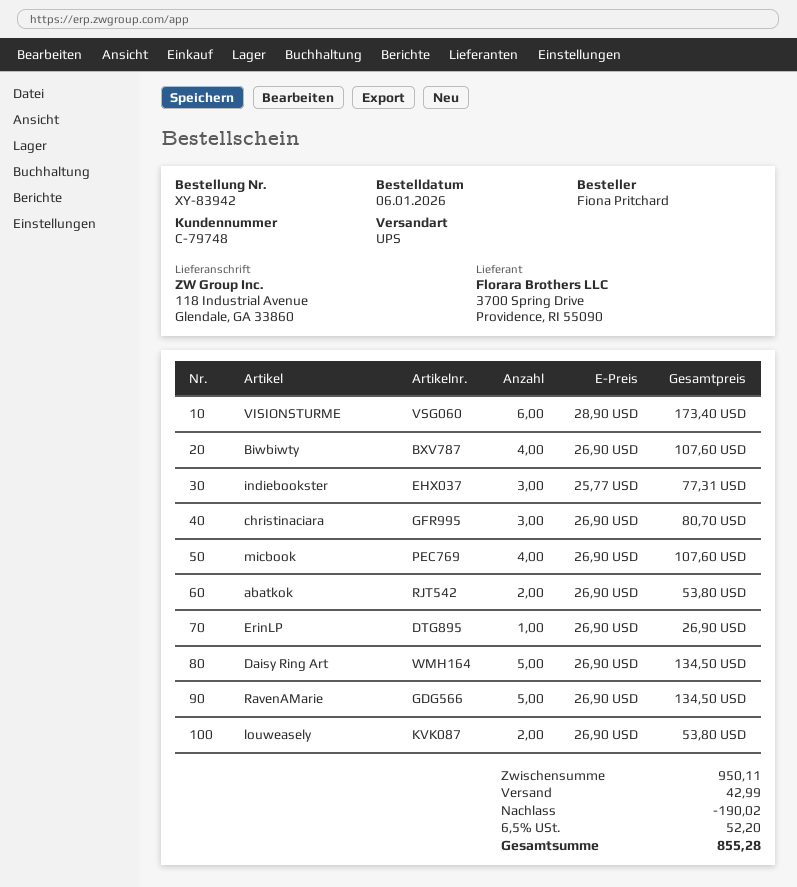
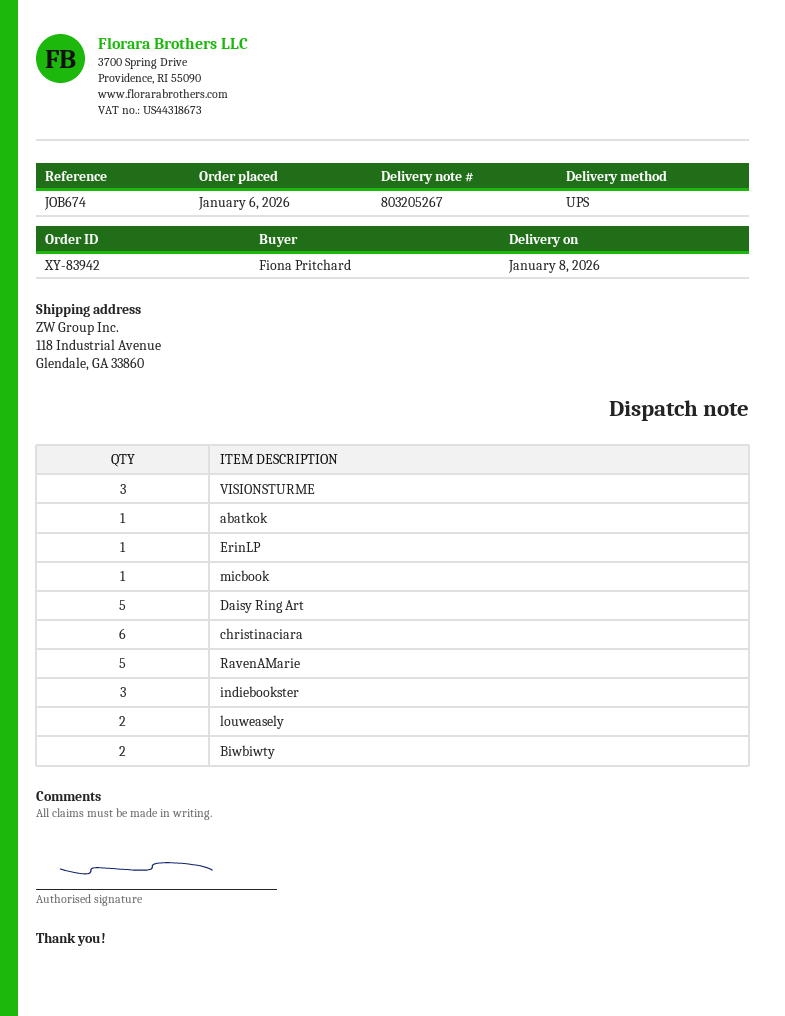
VISIONSTURME: 6 -> 3
Biwbiwty: 4 -> 2
christinaciara: 3 -> 6
micbook: 4 -> 1
abatkok: 2 -> 1

